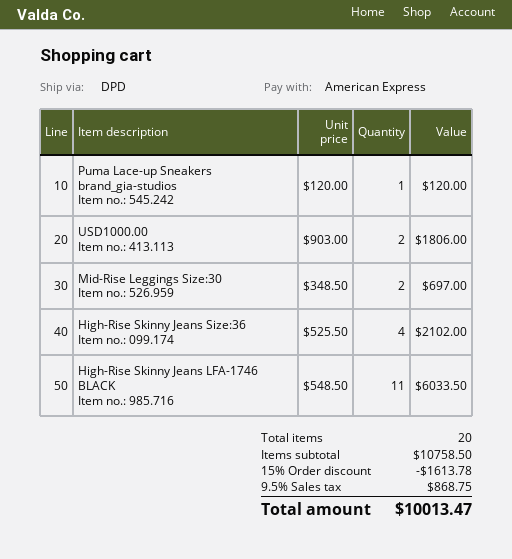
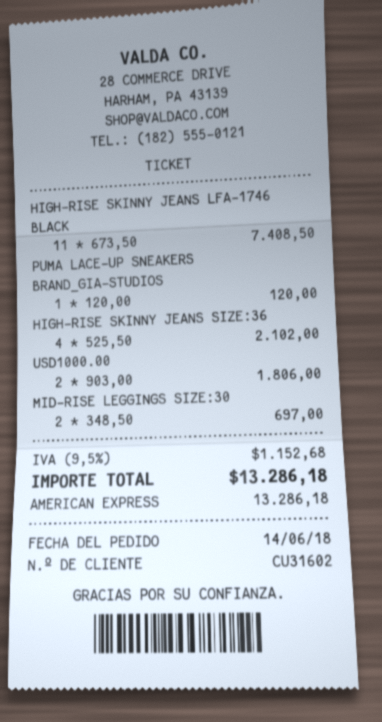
High-Rise Skinny Jeans LFA-1746 BLACK: 11 x 548.50 = 6033.50 -> 11 x 673.50 = 7408.50
discount: 15% = 1613.78 -> none
tax: 9.5% = 868.75 -> 9.5% = 1152.68
total: 10013.47 -> 13286.18

